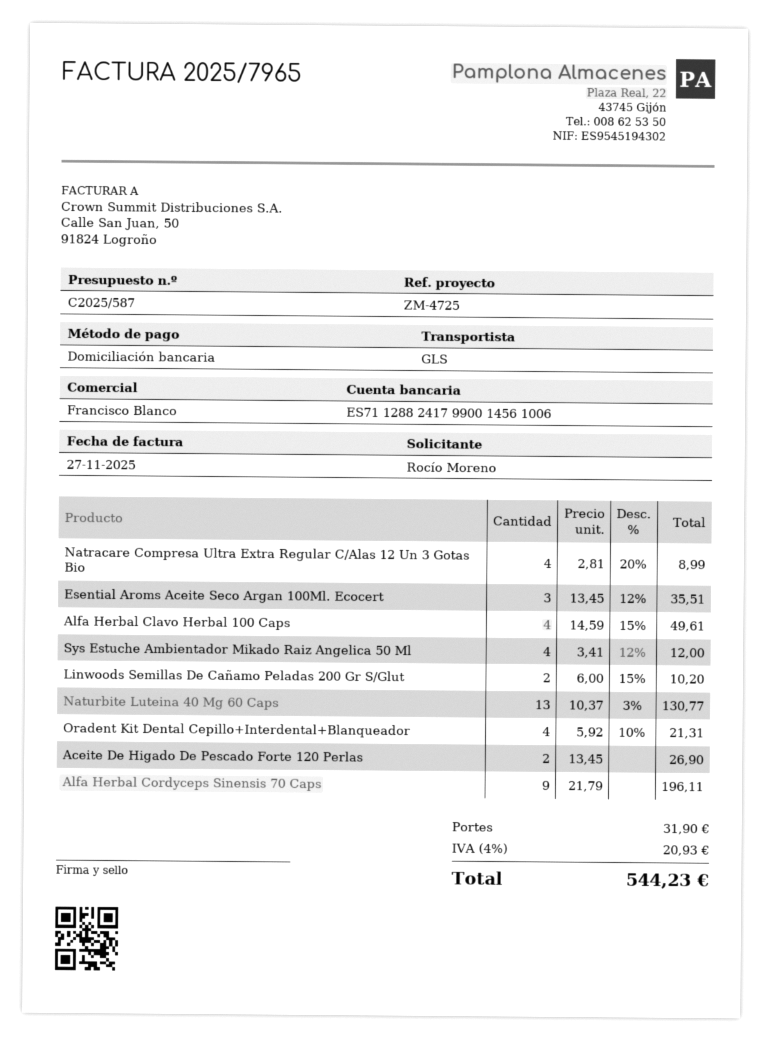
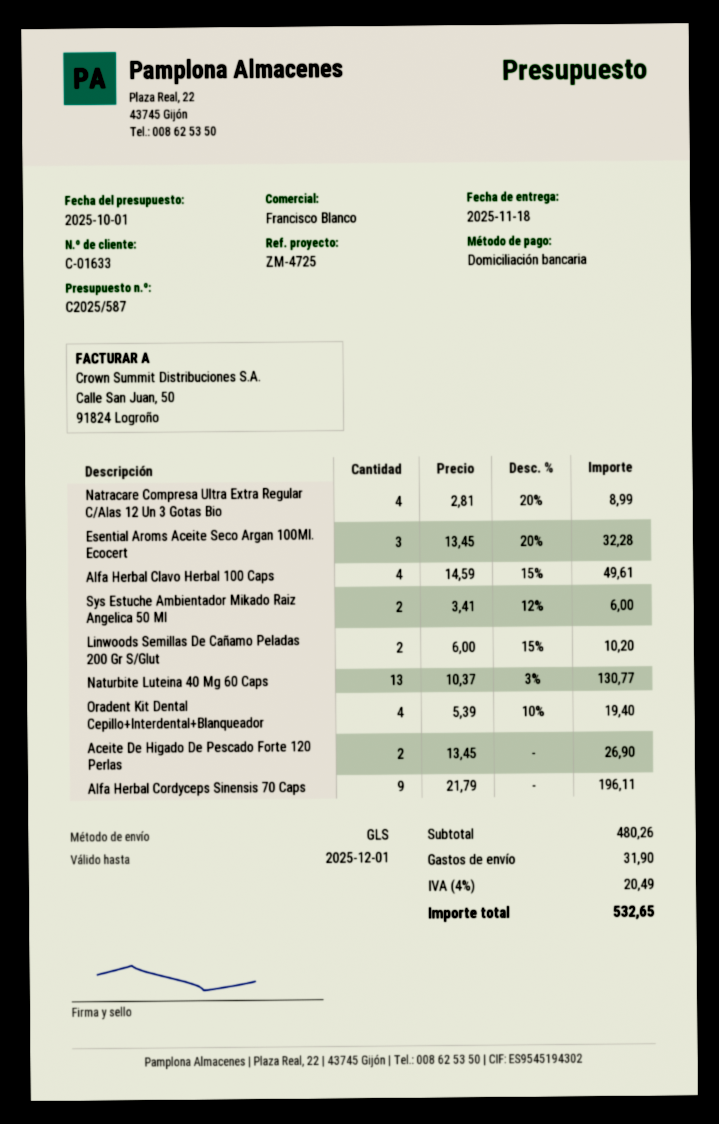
Esential Aroms Aceite Seco Argan 100Ml. Ecocert: 3 x 13.45 - 12% = 35.51 -> 3 x 13.45 - 20% = 32.28
Sys Estuche Ambientador Mikado Raiz Angelica 50 Ml: 4 x 3.41 - 12% = 12.00 -> 2 x 3.41 - 12% = 6.00
Oradent Kit Dental Cepillo+Interdental+Blanqueador: 4 x 5.92 - 10% = 21.31 -> 4 x 5.39 - 10% = 19.40
tax: 4% = 20.93 -> 4% = 20.49
total: 544.23 -> 532.65

